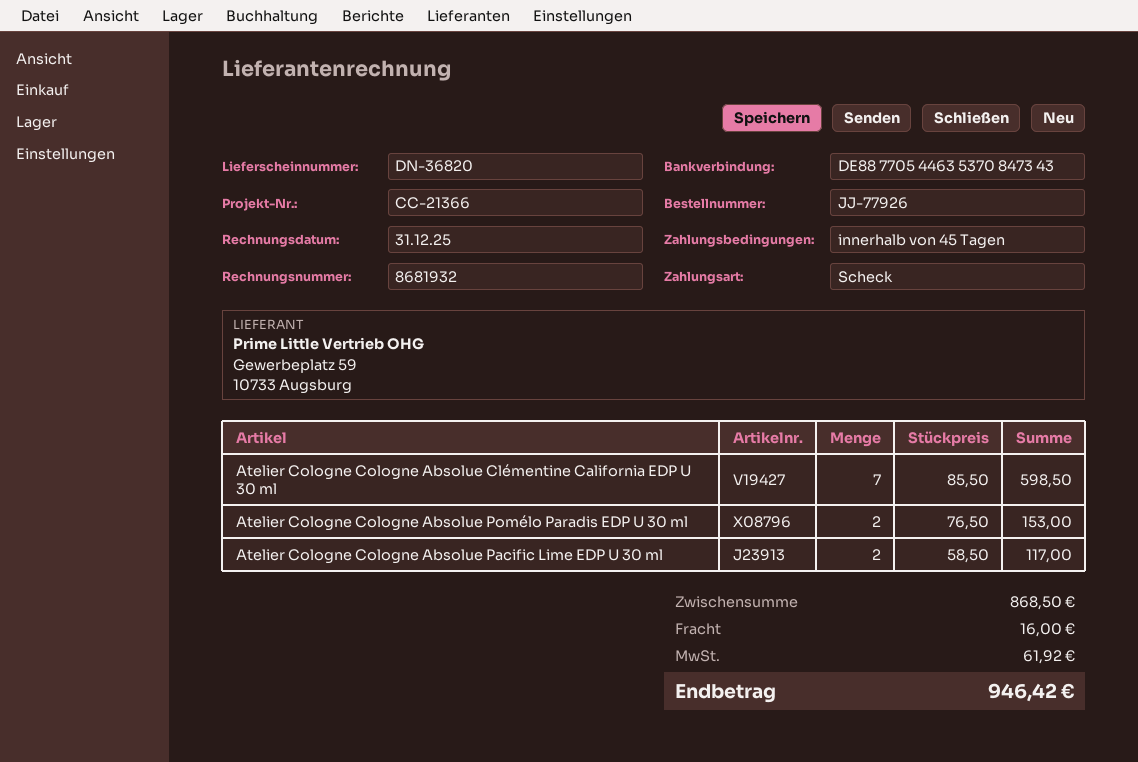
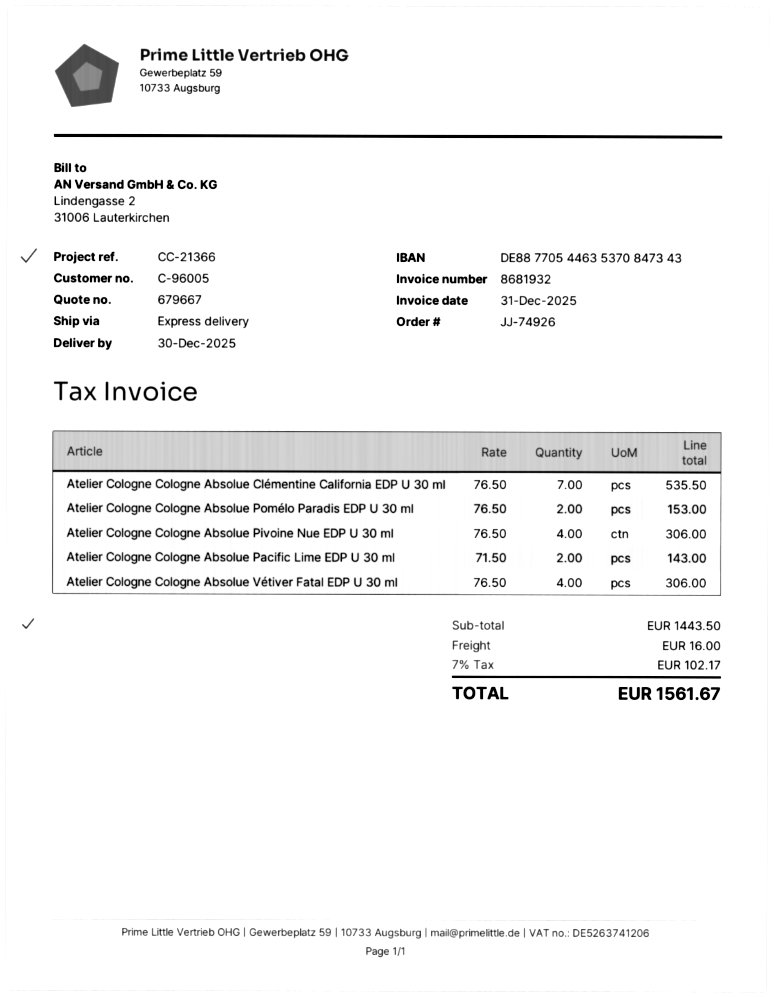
order number: JJ-77926 -> JJ-74926
Atelier Cologne Cologne Absolue Clémentine California EDP U 30 ml: 7 x 85.50 = 598.50 -> 7 x 76.50 = 535.50
Atelier Cologne Cologne Absolue Pacific Lime EDP U 30 ml: 2 x 58.50 = 117.00 -> 2 x 71.50 = 143.00
Atelier Cologne Cologne Absolue Pivoine Nue EDP U 30 ml: none -> 4 x 76.50 = 306.00
Atelier Cologne Cologne Absolue Vétiver Fatal EDP U 30 ml: none -> 4 x 76.50 = 306.00
subtotal: 868.50 -> 1443.50
tax: 61.92 -> 102.17
total: 946.42 -> 1561.67

